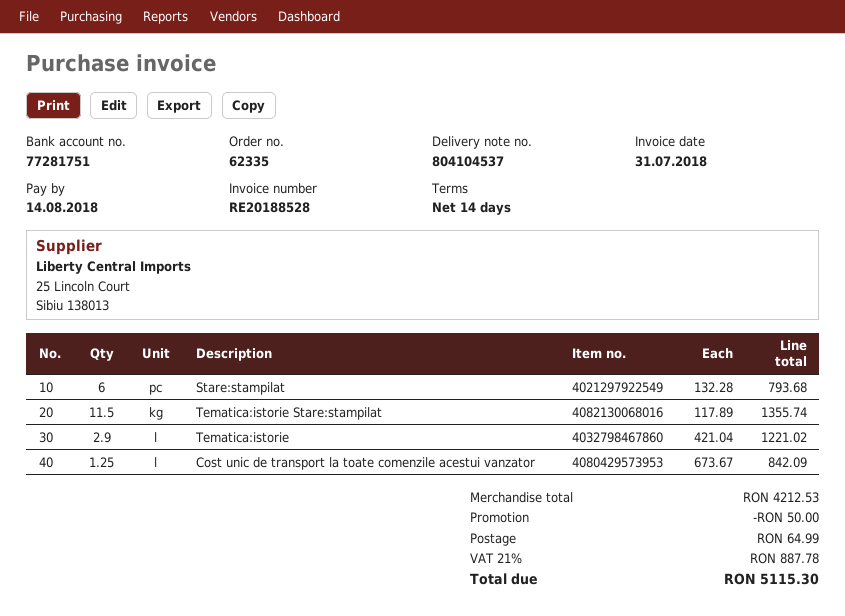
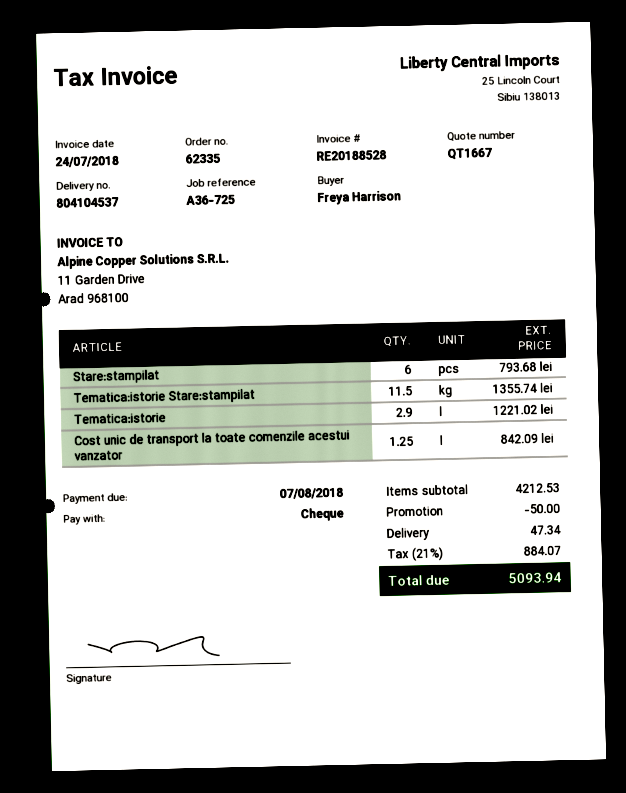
invoice date: 2018-07-31 -> 2018-07-24
due date: 2018-08-14 -> 2018-08-07
shipping: 64.99 -> 47.34
tax: 21% = 887.78 -> 21% = 884.07
total: 5115.30 -> 5093.94

